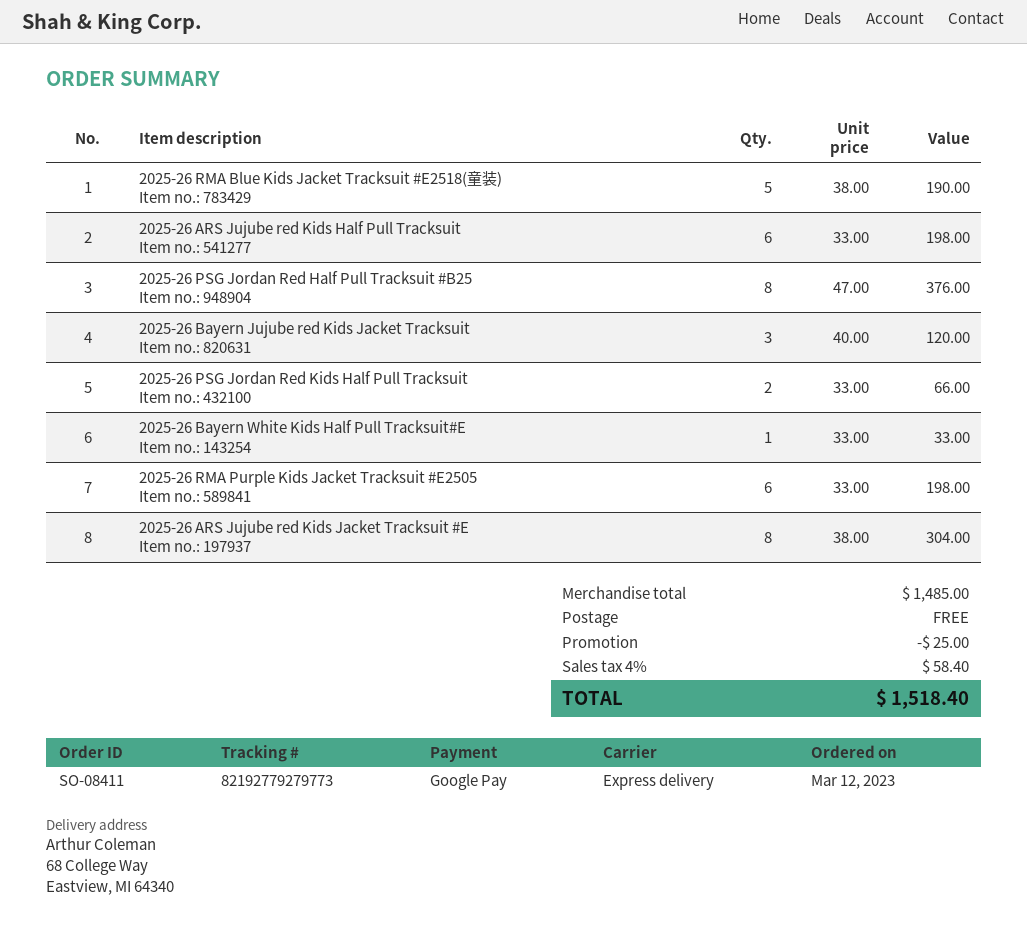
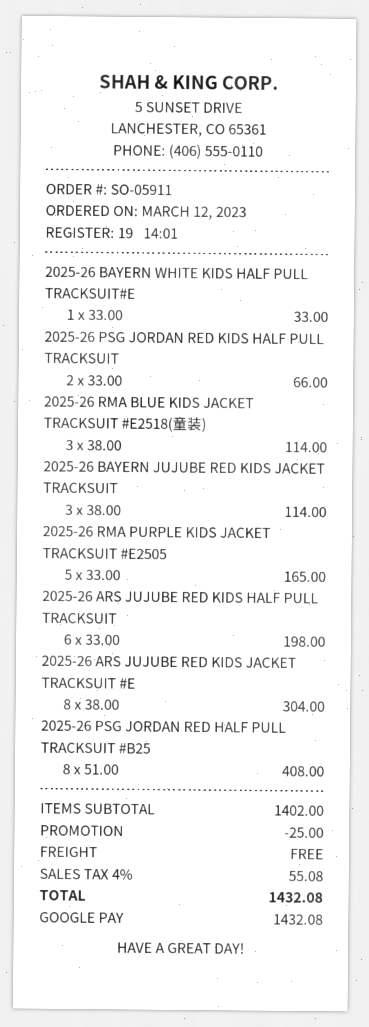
order number: SO-08411 -> SO-05911
2025-26 RMA Blue Kids Jacket Tracksuit #E2518(童装): 5 x 38.00 = 190.00 -> 3 x 38.00 = 114.00
2025-26 PSG Jordan Red Half Pull Tracksuit #B25: 8 x 47.00 = 376.00 -> 8 x 51.00 = 408.00
2025-26 Bayern Jujube red Kids Jacket Tracksuit: 3 x 40.00 = 120.00 -> 3 x 38.00 = 114.00
2025-26 RMA Purple Kids Jacket Tracksuit #E2505: 6 x 33.00 = 198.00 -> 5 x 33.00 = 165.00
subtotal: 1485.00 -> 1402.00
tax: 4% = 58.40 -> 4% = 55.08
total: 1518.40 -> 1432.08

